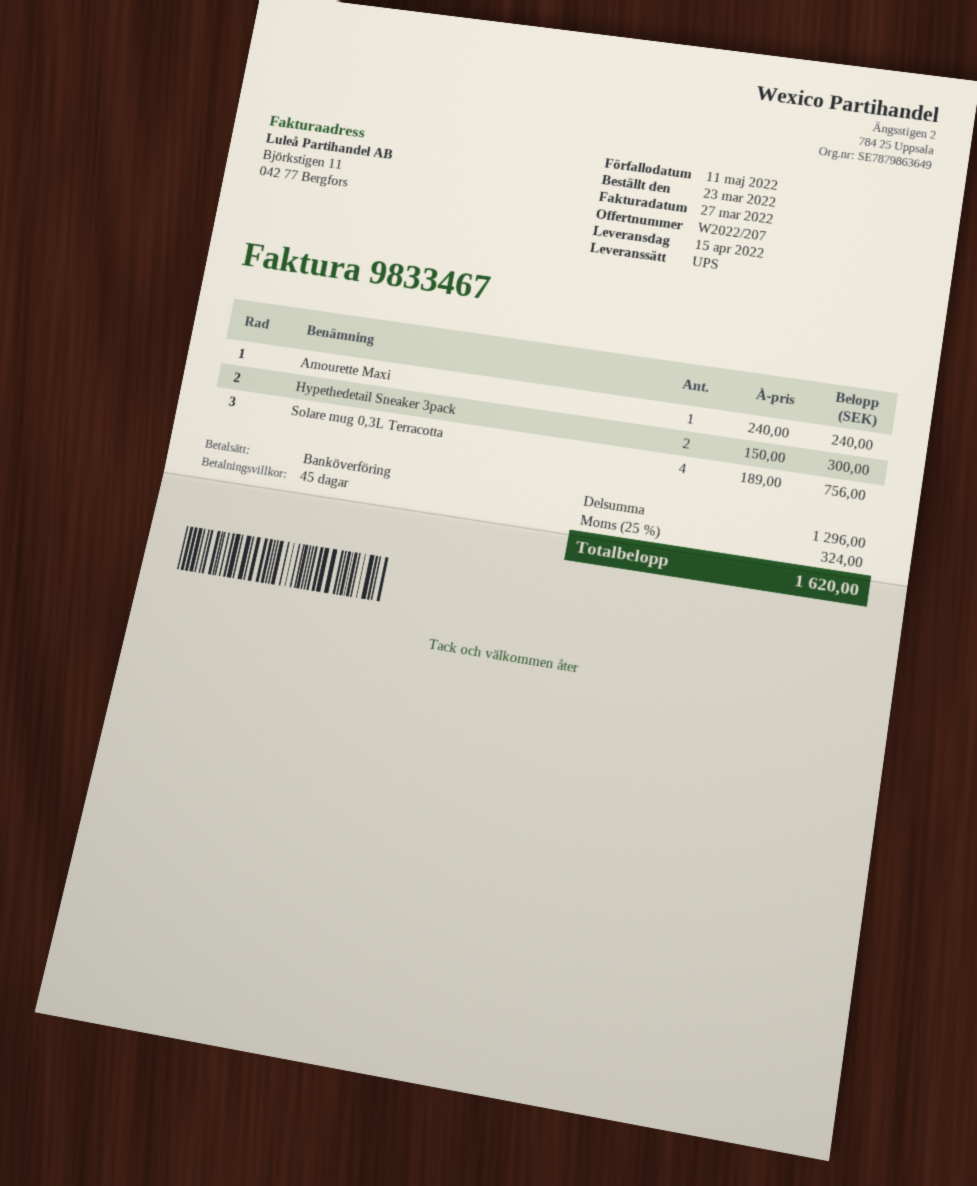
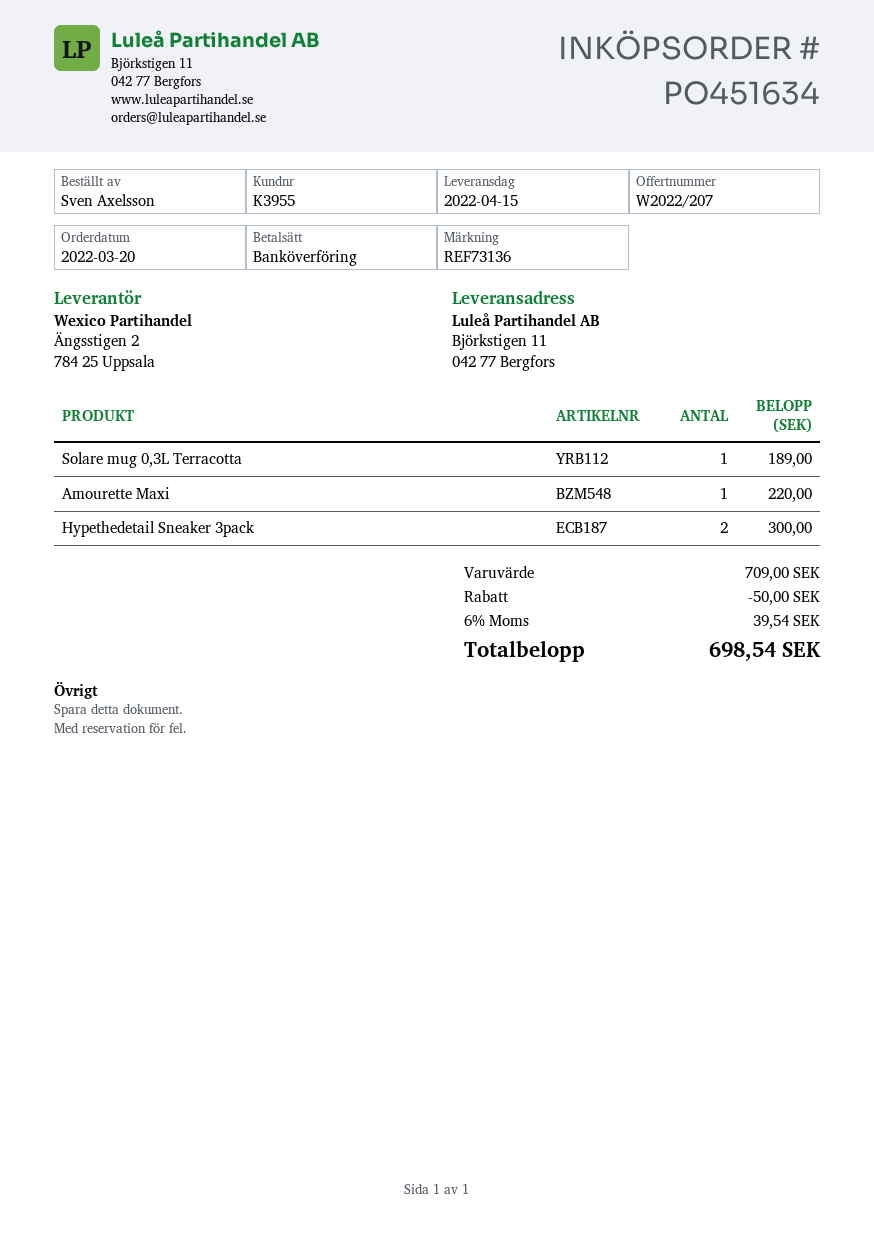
order date: 2022-03-23 -> 2022-03-20
Amourette Maxi: 1 for 240.00 -> 1 for 220.00
Solare mug 0,3L Terracotta: 4 for 756.00 -> 1 for 189.00
subtotal: 1296.00 -> 709.00
discount: none -> 50.00
tax: 25% = 324.00 -> 6% = 39.54
total: 1620.00 -> 698.54

